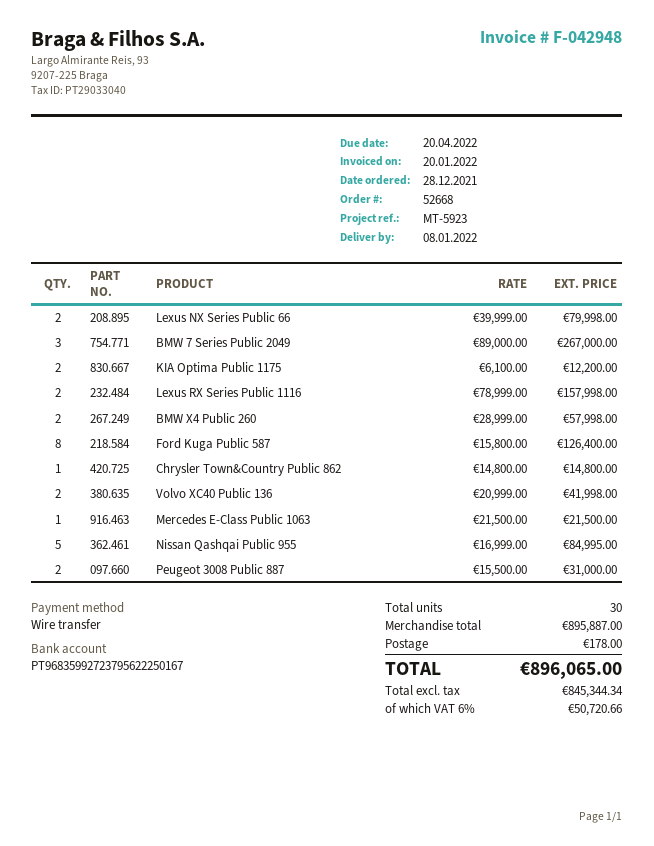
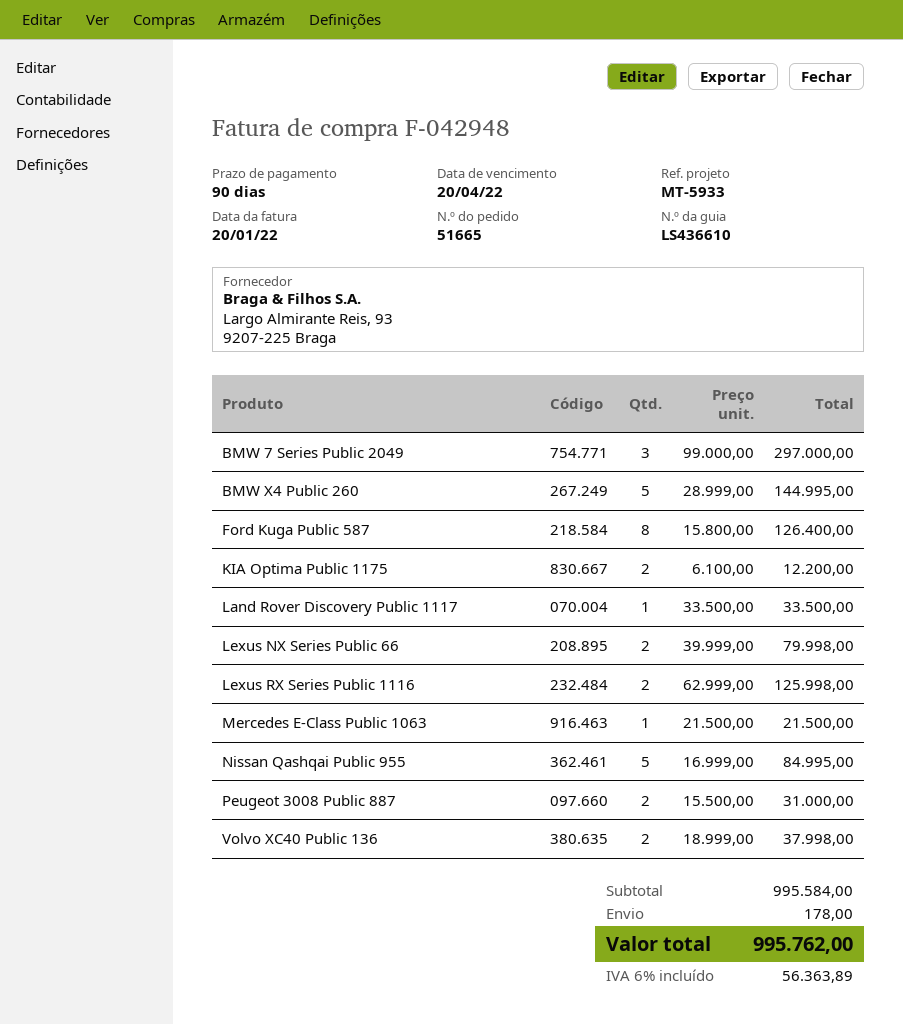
order number: 52668 -> 51665
reference: MT-5923 -> MT-5933
BMW 7 Series Public 2049: 3 x 89000.00 = 267000.00 -> 3 x 99000.00 = 297000.00
Lexus RX Series Public 1116: 2 x 78999.00 = 157998.00 -> 2 x 62999.00 = 125998.00
BMW X4 Public 260: 2 x 28999.00 = 57998.00 -> 5 x 28999.00 = 144995.00
Chrysler Town&Country Public 862: 1 x 14800.00 = 14800.00 -> none
Volvo XC40 Public 136: 2 x 20999.00 = 41998.00 -> 2 x 18999.00 = 37998.00
Land Rover Discovery Public 1117: none -> 1 x 33500.00 = 33500.00
subtotal: 895887.00 -> 995584.00
tax: 6% = 50720.66 -> 6% = 56363.89
total: 896065.00 -> 995762.00

